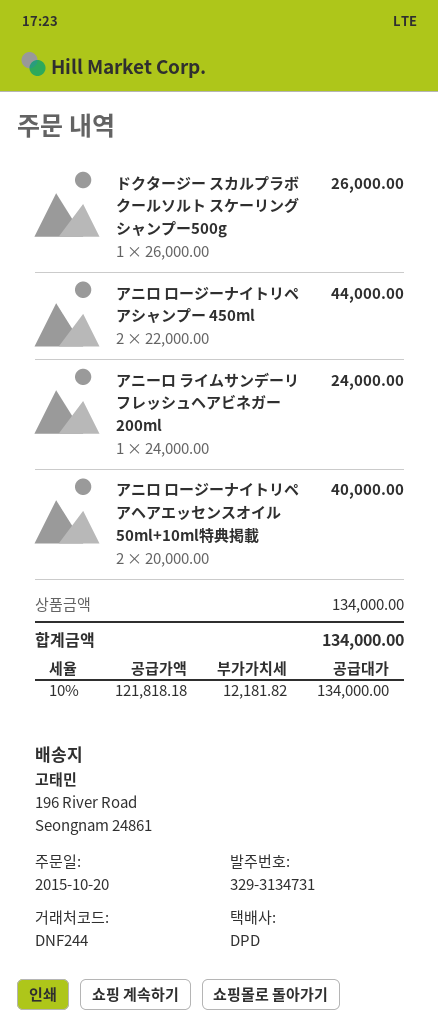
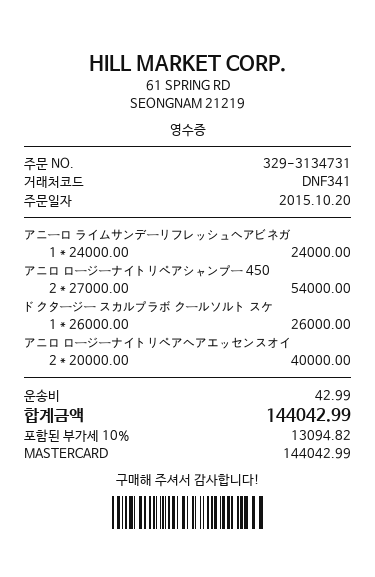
customer number: DNF244 -> DNF341
アニロ ロージーナイトリペアシャンプー 450ml: 2 x 22000.00 = 44000.00 -> 2 x 27000.00 = 54000.00
shipping: none -> 42.99
tax: 10% = 12181.82 -> 10% = 13094.82
total: 134000.00 -> 144042.99

